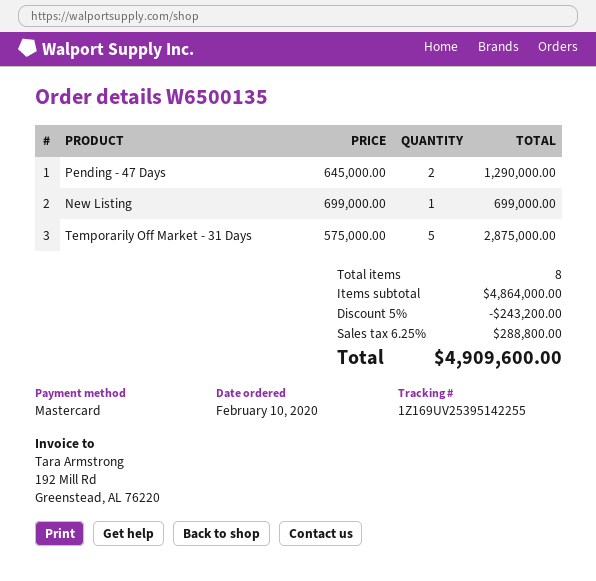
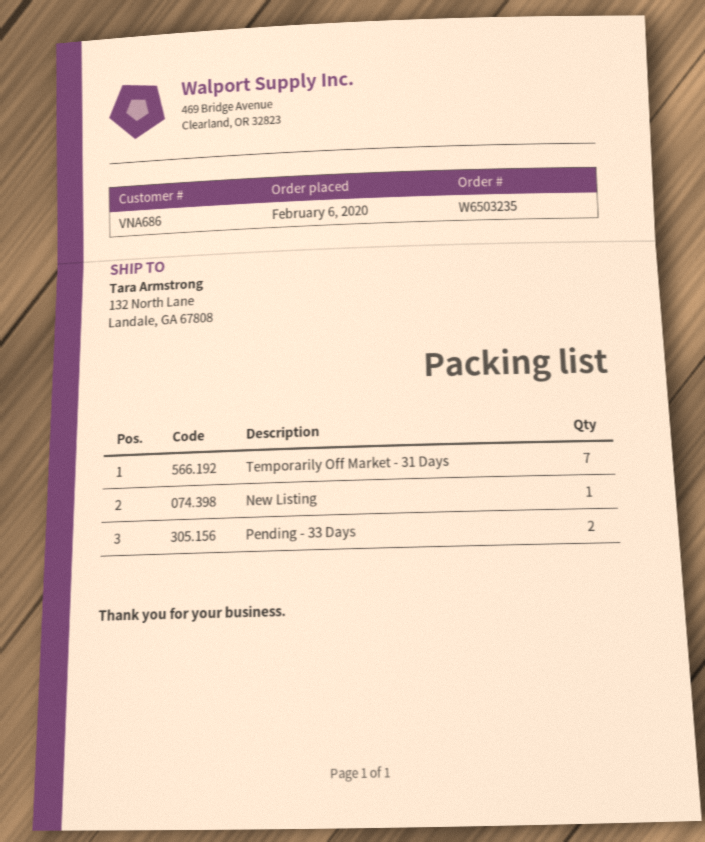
order number: W6500135 -> W6503235
order date: 2020-02-10 -> 2020-02-06
Pending - 47 Days: 2 -> none
Temporarily Off Market - 31 Days: 5 -> 7
Pending - 33 Days: none -> 2

